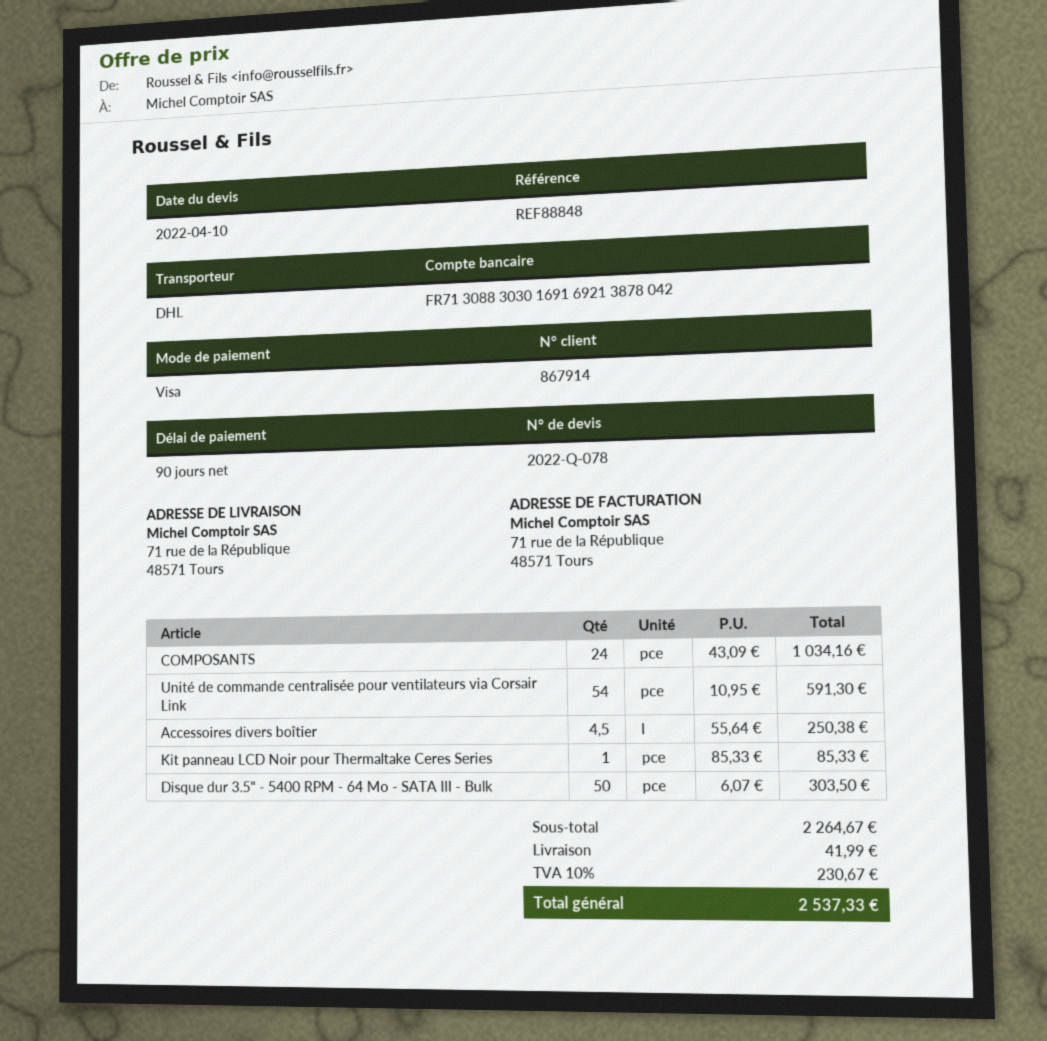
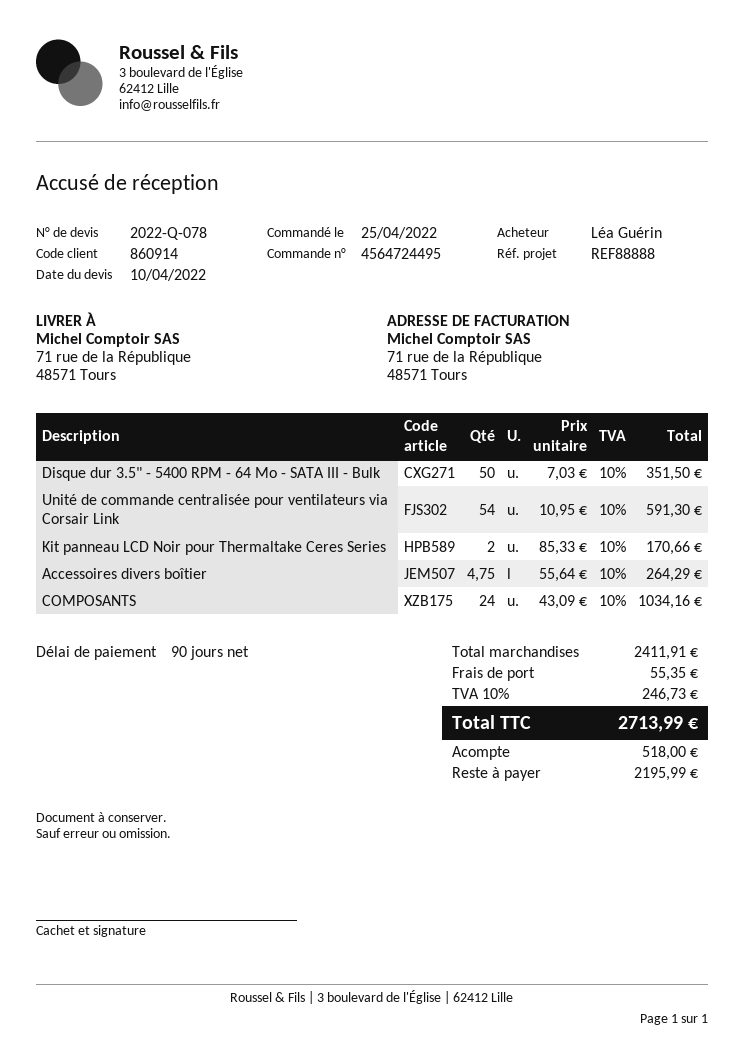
customer number: 867914 -> 860914
reference: REF88848 -> REF88888
Accessoires divers boîtier: 4.5 x 55.64 = 250.38 -> 4.75 x 55.64 = 264.29
Kit panneau LCD Noir pour Thermaltake Ceres Series: 1 x 85.33 = 85.33 -> 2 x 85.33 = 170.66
Disque dur 3.5" - 5400 RPM - 64 Mo - SATA III - Bulk: 50 x 6.07 = 303.50 -> 50 x 7.03 = 351.50
subtotal: 2264.67 -> 2411.91
shipping: 41.99 -> 55.35
tax: 10% = 230.67 -> 10% = 246.73
total: 2537.33 -> 2713.99

